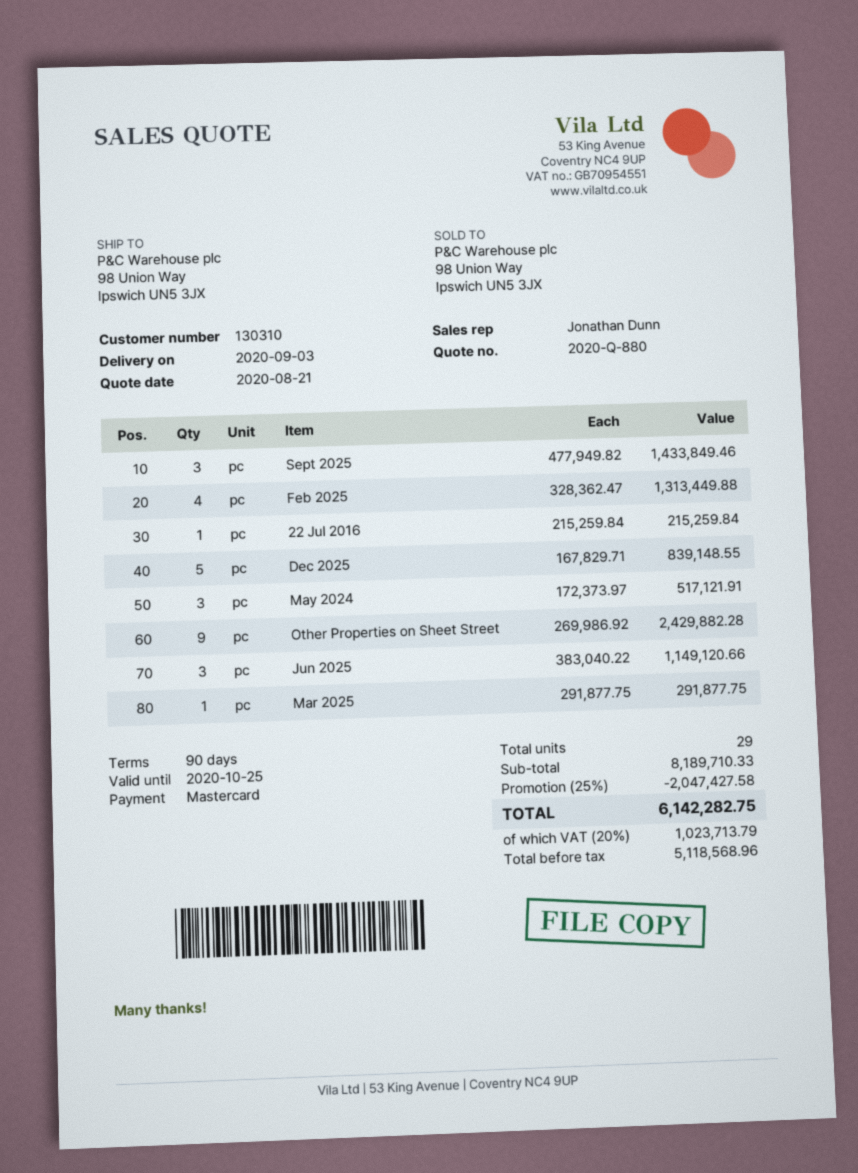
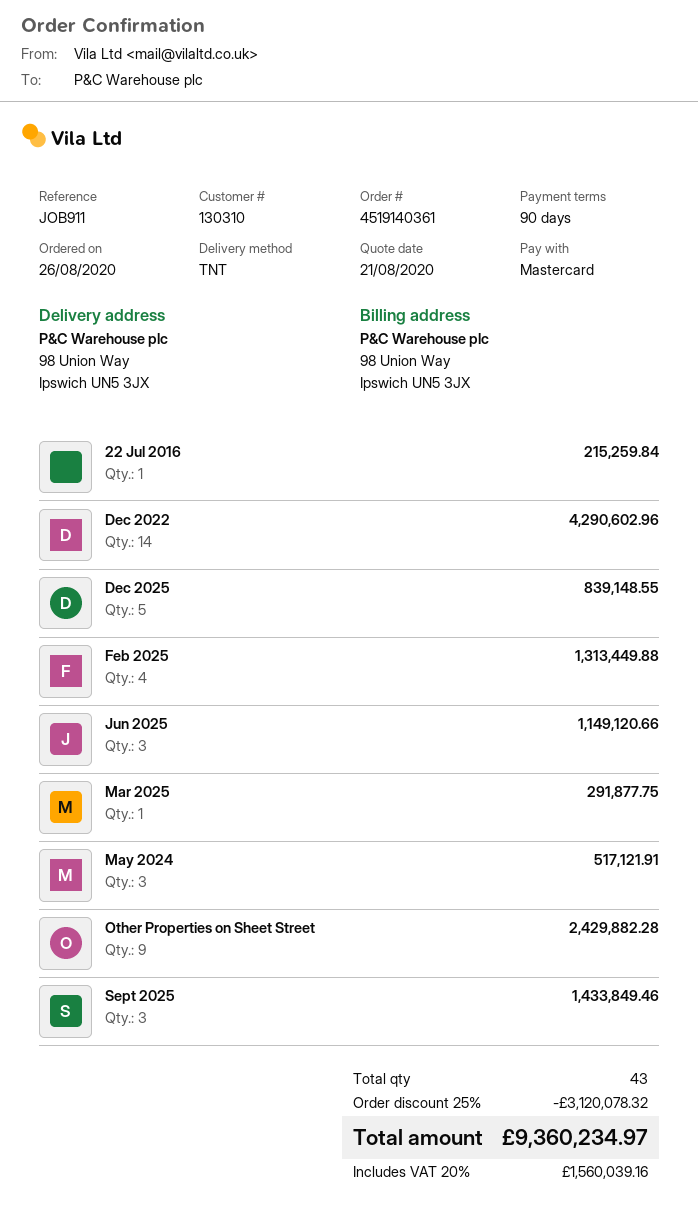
Dec 2022: none -> 14 for 4290602.96
total quantity: 29 -> 43
discount: 25% = 2047427.58 -> 25% = 3120078.32
tax: 20% = 1023713.79 -> 20% = 1560039.16
total: 6142282.75 -> 9360234.97

